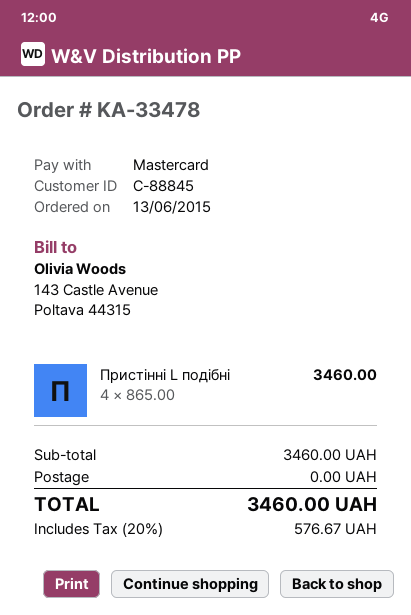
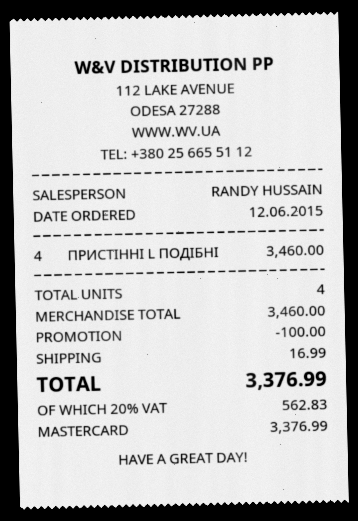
order date: 2015-06-13 -> 2015-06-12
discount: none -> 100.00
shipping: 0.00 -> 16.99
tax: 20% = 576.67 -> 20% = 562.83
total: 3460.00 -> 3376.99

